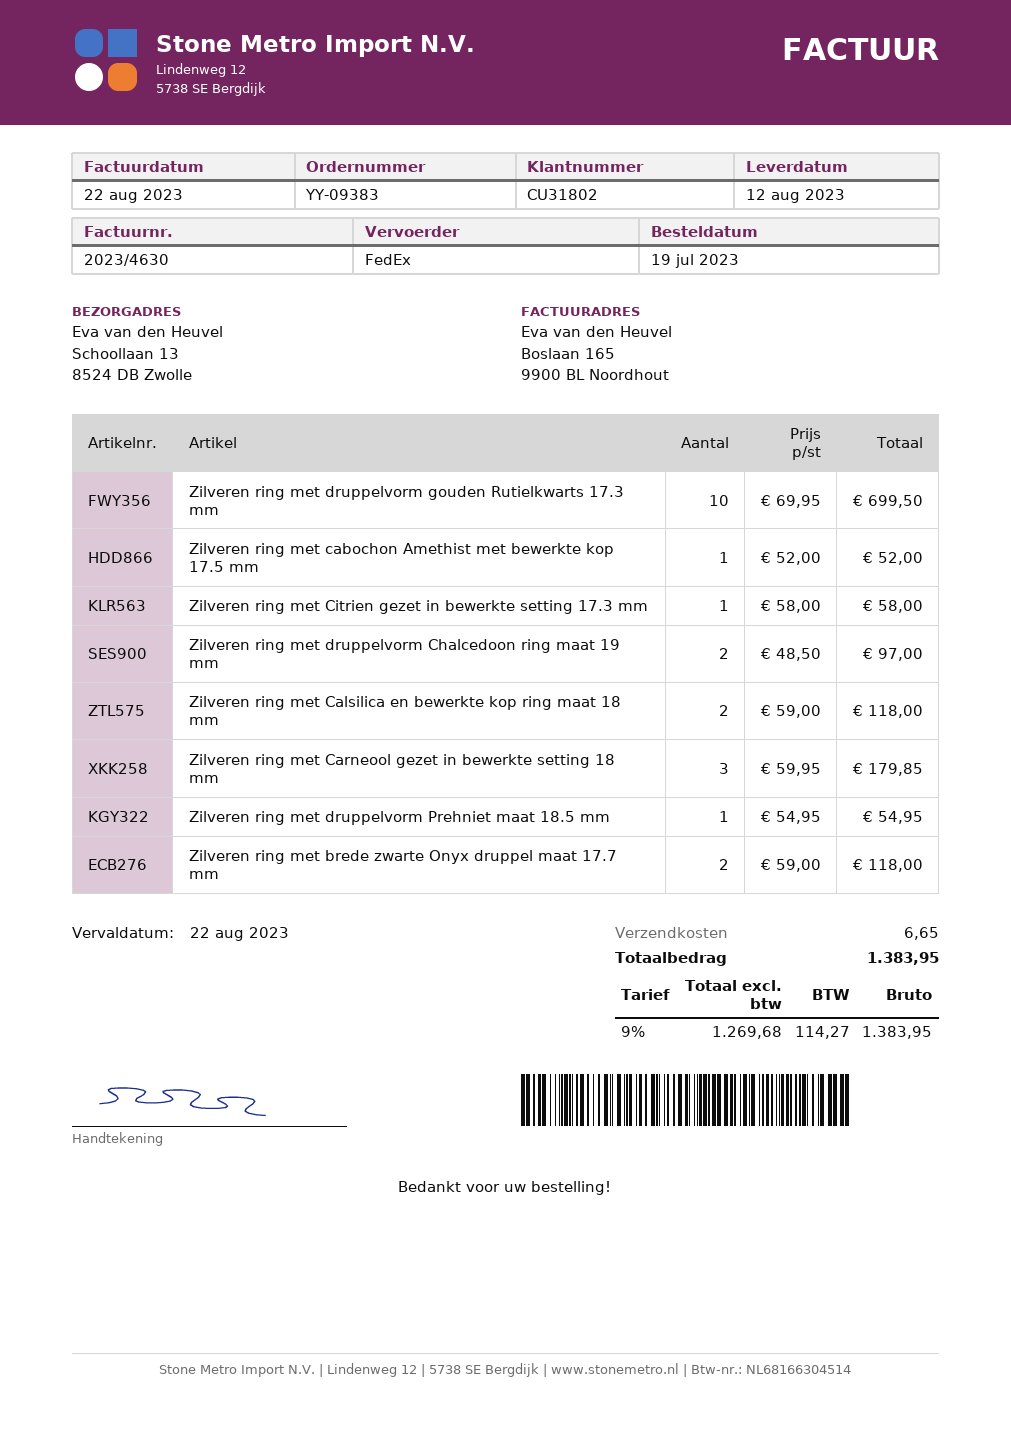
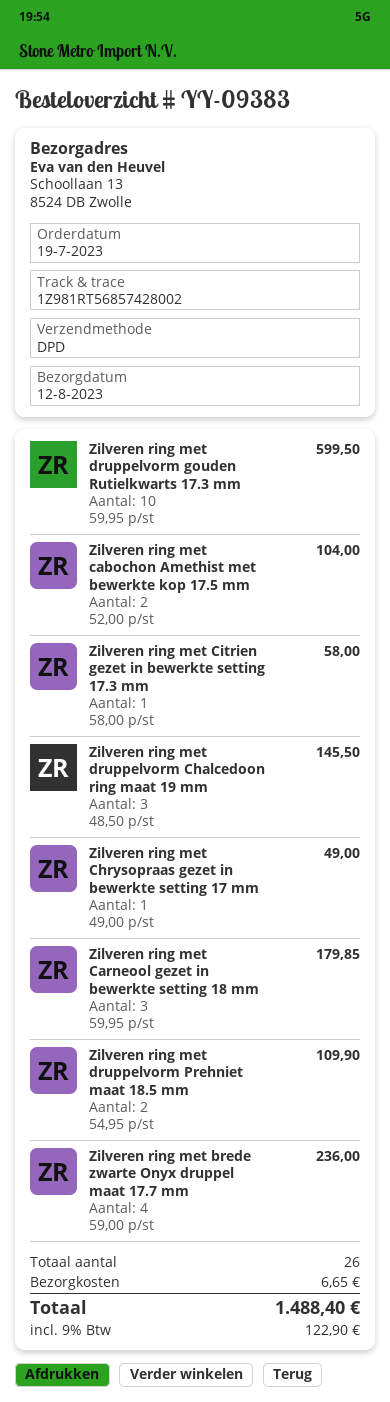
shipping method: FedEx -> DPD
Zilveren ring met druppelvorm gouden Rutielkwarts 17.3 mm: 10 x 69.95 = 699.50 -> 10 x 59.95 = 599.50
Zilveren ring met cabochon Amethist met bewerkte kop 17.5 mm: 1 x 52.00 = 52.00 -> 2 x 52.00 = 104.00
Zilveren ring met druppelvorm Chalcedoon ring maat 19 mm: 2 x 48.50 = 97.00 -> 3 x 48.50 = 145.50
Zilveren ring met Calsilica en bewerkte kop ring maat 18 mm: 2 x 59.00 = 118.00 -> none
Zilveren ring met druppelvorm Prehniet maat 18.5 mm: 1 x 54.95 = 54.95 -> 2 x 54.95 = 109.90
Zilveren ring met brede zwarte Onyx druppel maat 17.7 mm: 2 x 59.00 = 118.00 -> 4 x 59.00 = 236.00
Zilveren ring met Chrysopraas gezet in bewerkte setting 17 mm: none -> 1 x 49.00 = 49.00
tax: 9% = 114.27 -> 9% = 122.90
total: 1383.95 -> 1488.40

